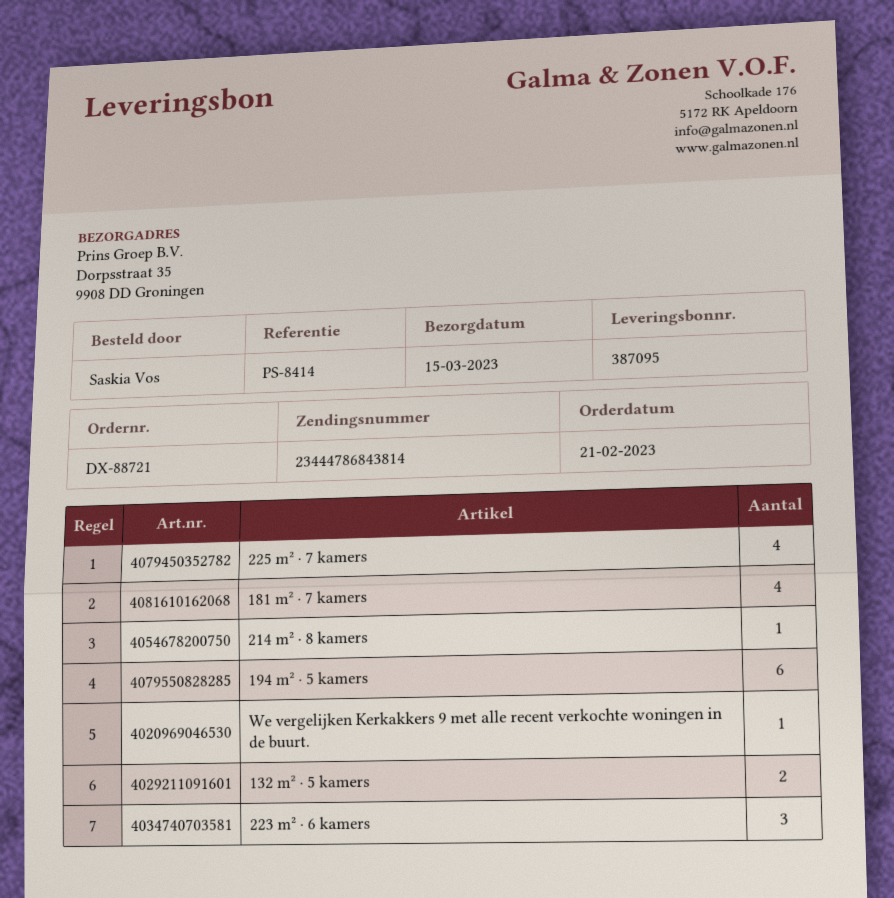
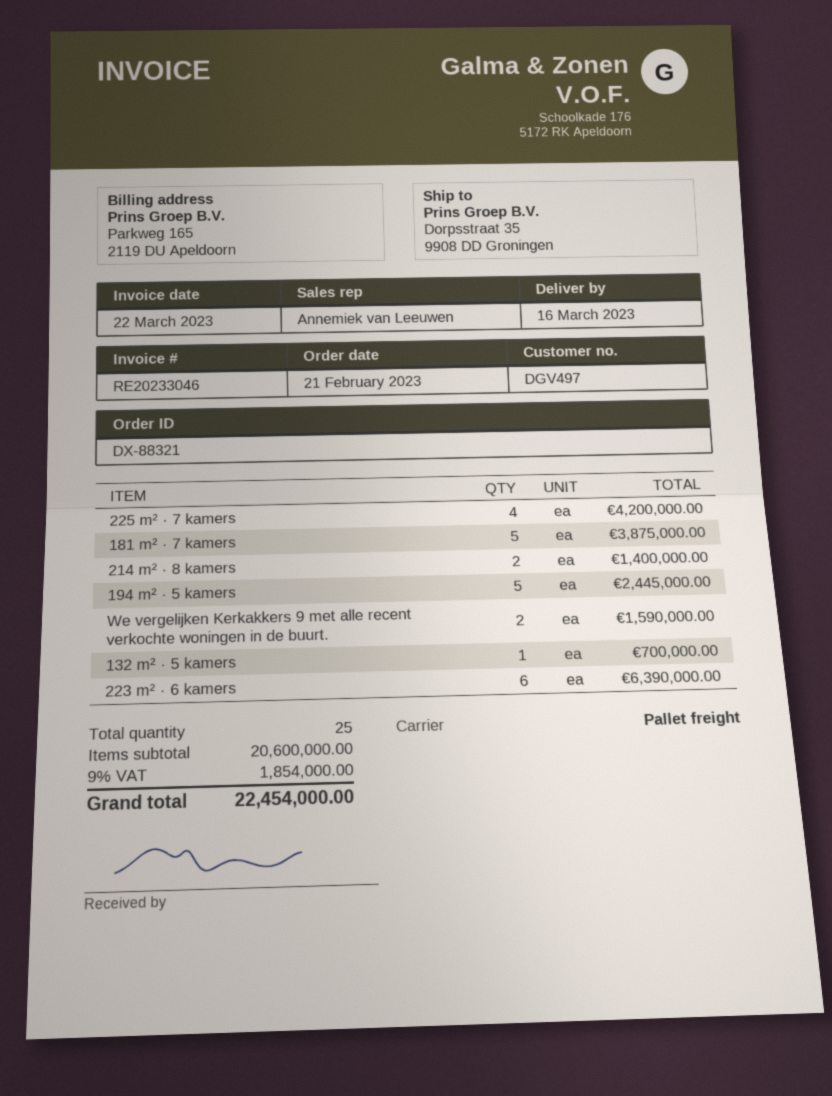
order number: DX-88721 -> DX-88321
delivery date: 2023-03-15 -> 2023-03-16
181 m² · 7 kamers: 4 -> 5
214 m² · 8 kamers: 1 -> 2
194 m² · 5 kamers: 6 -> 5
We vergelijken Kerkakkers 9 met alle recent verkochte woningen in de buurt.: 1 -> 2
132 m² · 5 kamers: 2 -> 1
223 m² · 6 kamers: 3 -> 6

